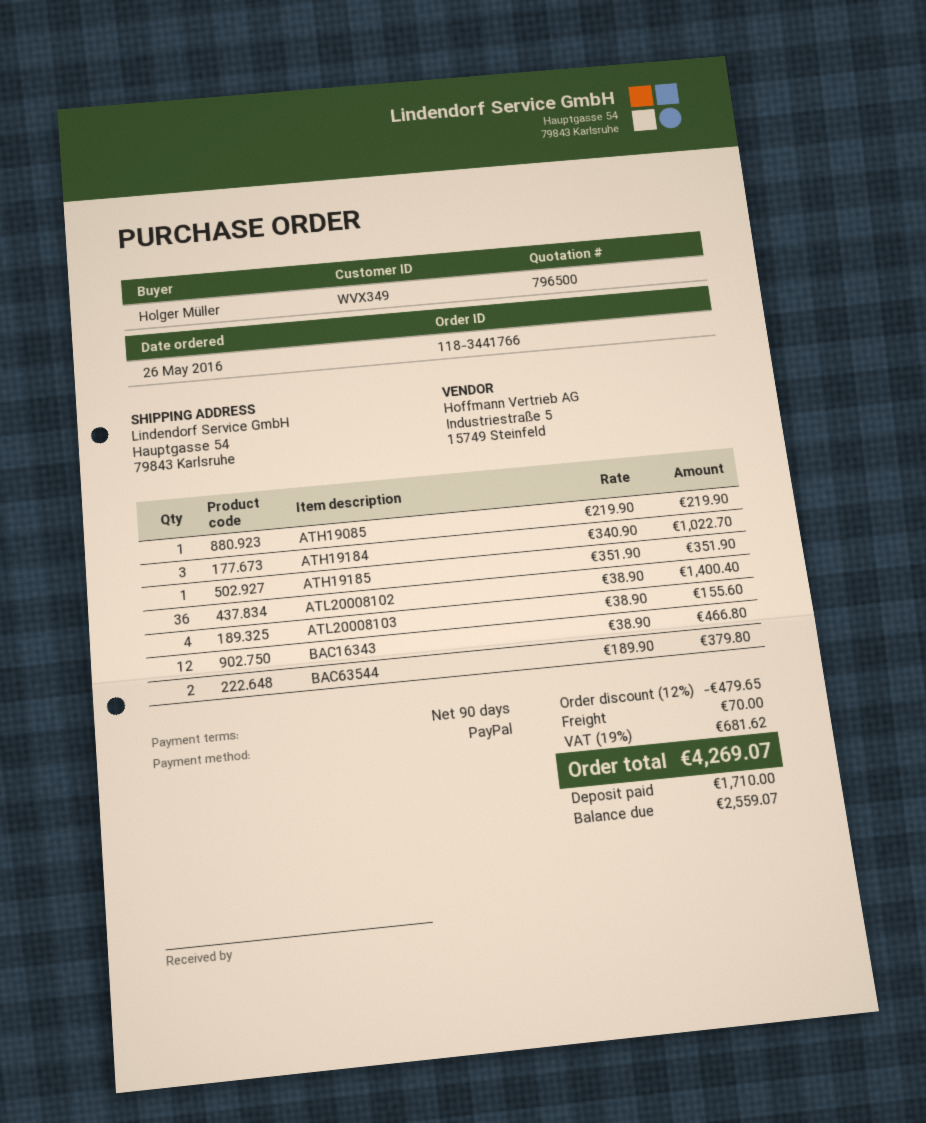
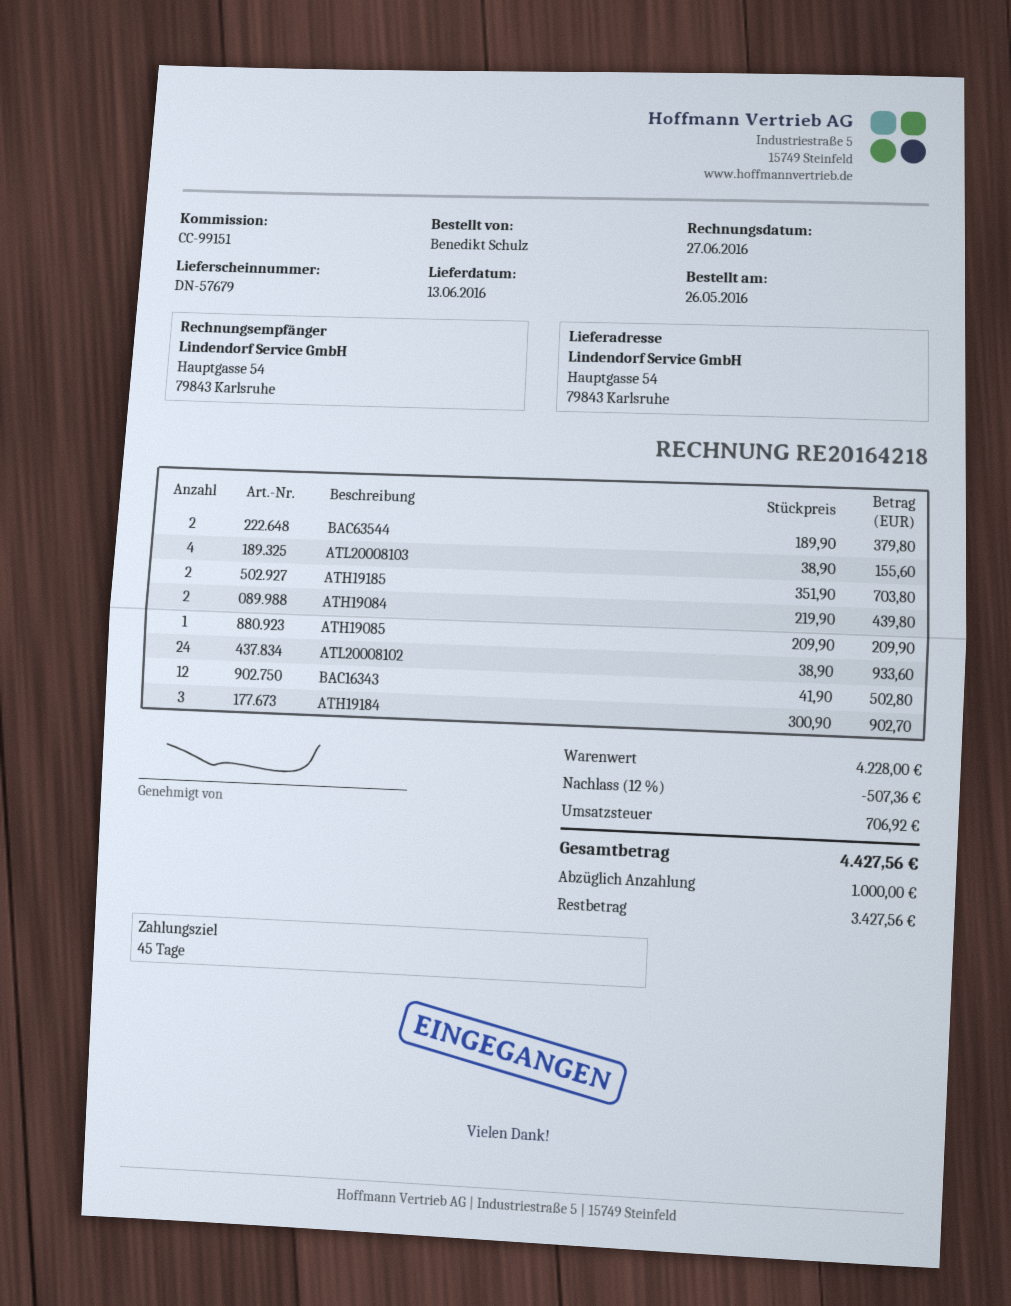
payment terms: 90 days -> 45 days
ordered by: Holger Müller -> Benedikt Schulz
ATH19085: 1 x 219.90 = 219.90 -> 1 x 209.90 = 209.90
ATH19184: 3 x 340.90 = 1022.70 -> 3 x 300.90 = 902.70
ATH19185: 1 x 351.90 = 351.90 -> 2 x 351.90 = 703.80
ATL20008102: 36 x 38.90 = 1400.40 -> 24 x 38.90 = 933.60
BAC16343: 12 x 38.90 = 466.80 -> 12 x 41.90 = 502.80
ATH19084: none -> 2 x 219.90 = 439.80
discount: 12% = 479.65 -> 12% = 507.36
shipping: 70.00 -> none
tax: 681.62 -> 706.92
total: 4269.07 -> 4427.56
deposit: 1710.00 -> 1000.00
balance: 2559.07 -> 3427.56

